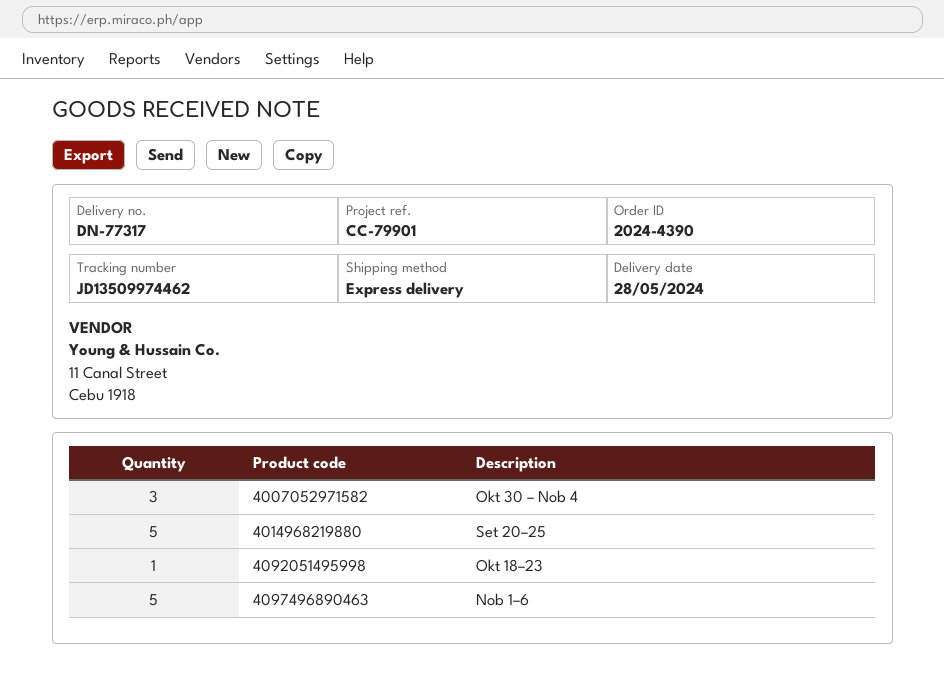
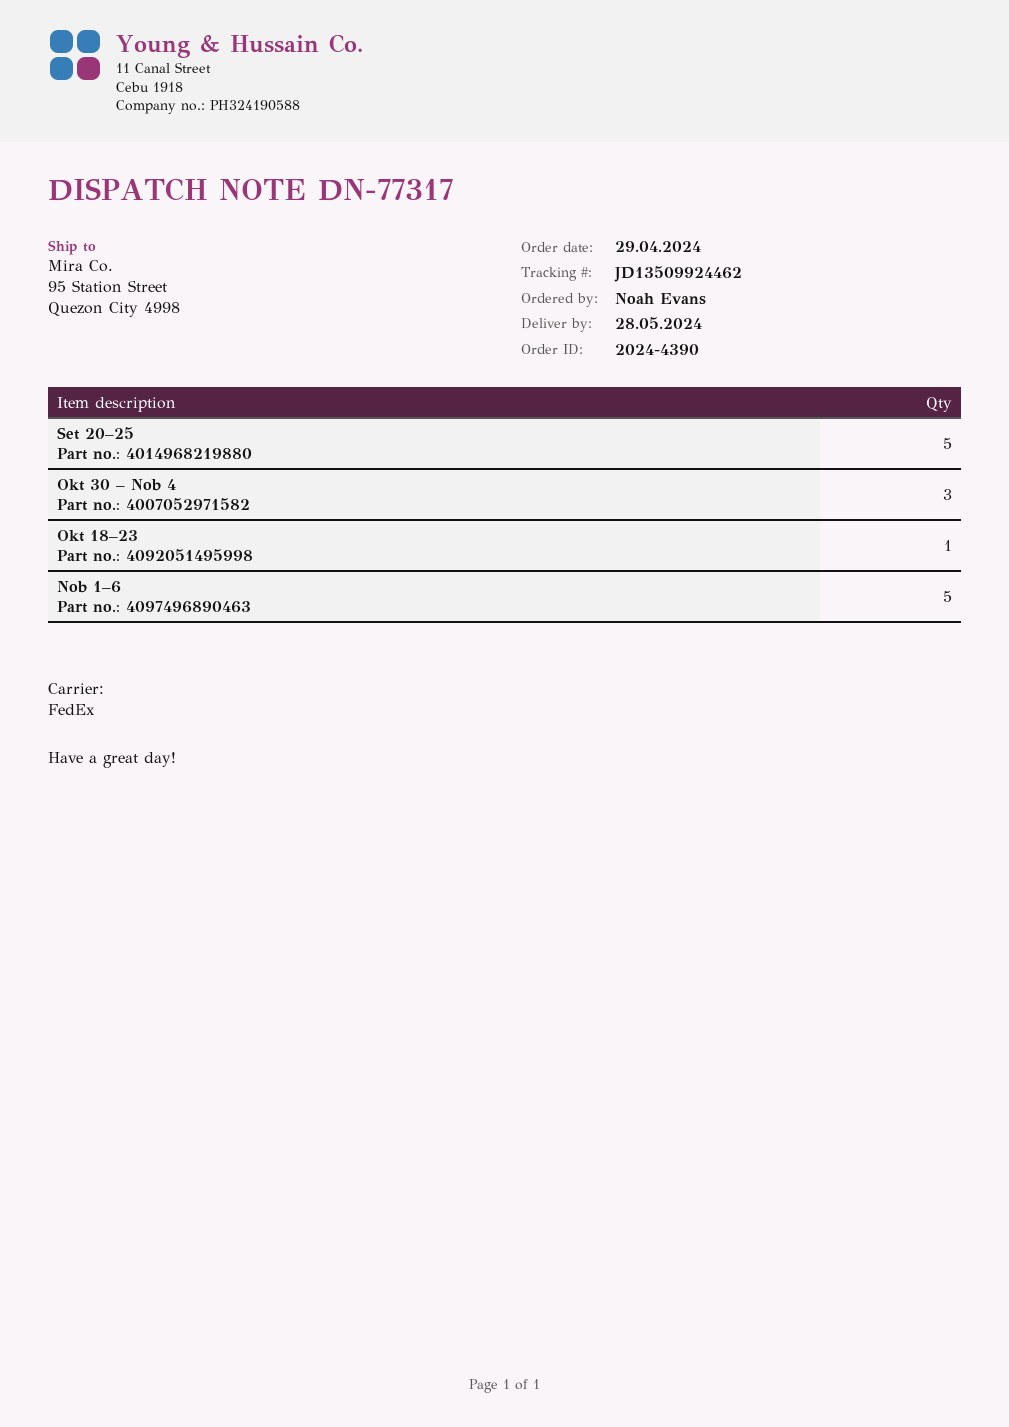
shipping method: express -> FedEx
tracking number: JD13509974462 -> JD13509924462

